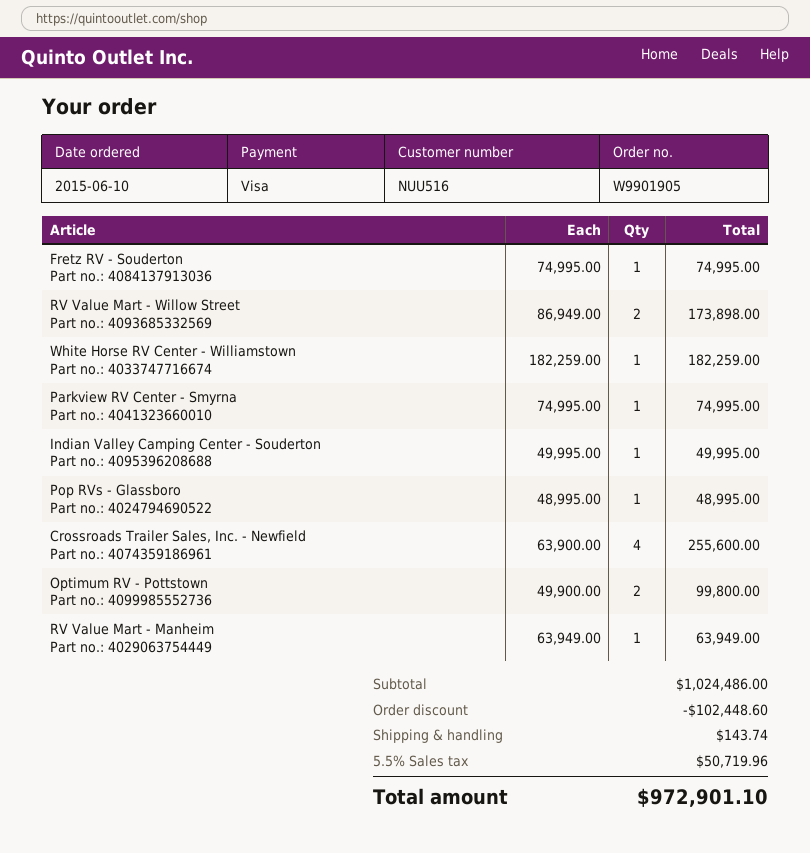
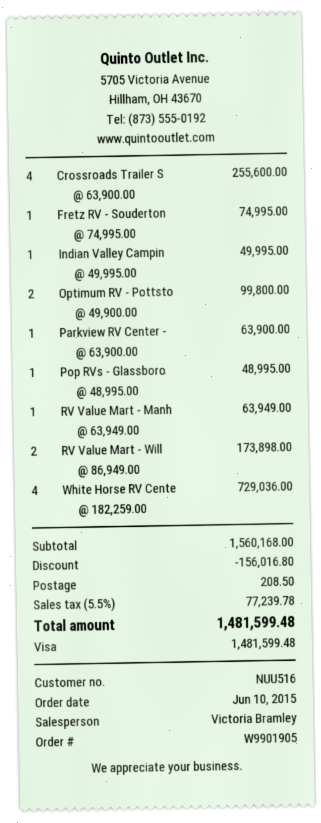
White Horse RV Center - Williamstown: 1 x 182259.00 = 182259.00 -> 4 x 182259.00 = 729036.00
Parkview RV Center - Smyrna: 1 x 74995.00 = 74995.00 -> 1 x 63900.00 = 63900.00
subtotal: 1024486.00 -> 1560168.00
discount: 102448.60 -> 156016.80
shipping: 143.74 -> 208.50
tax: 5.5% = 50719.96 -> 5.5% = 77239.78
total: 972901.10 -> 1481599.48

